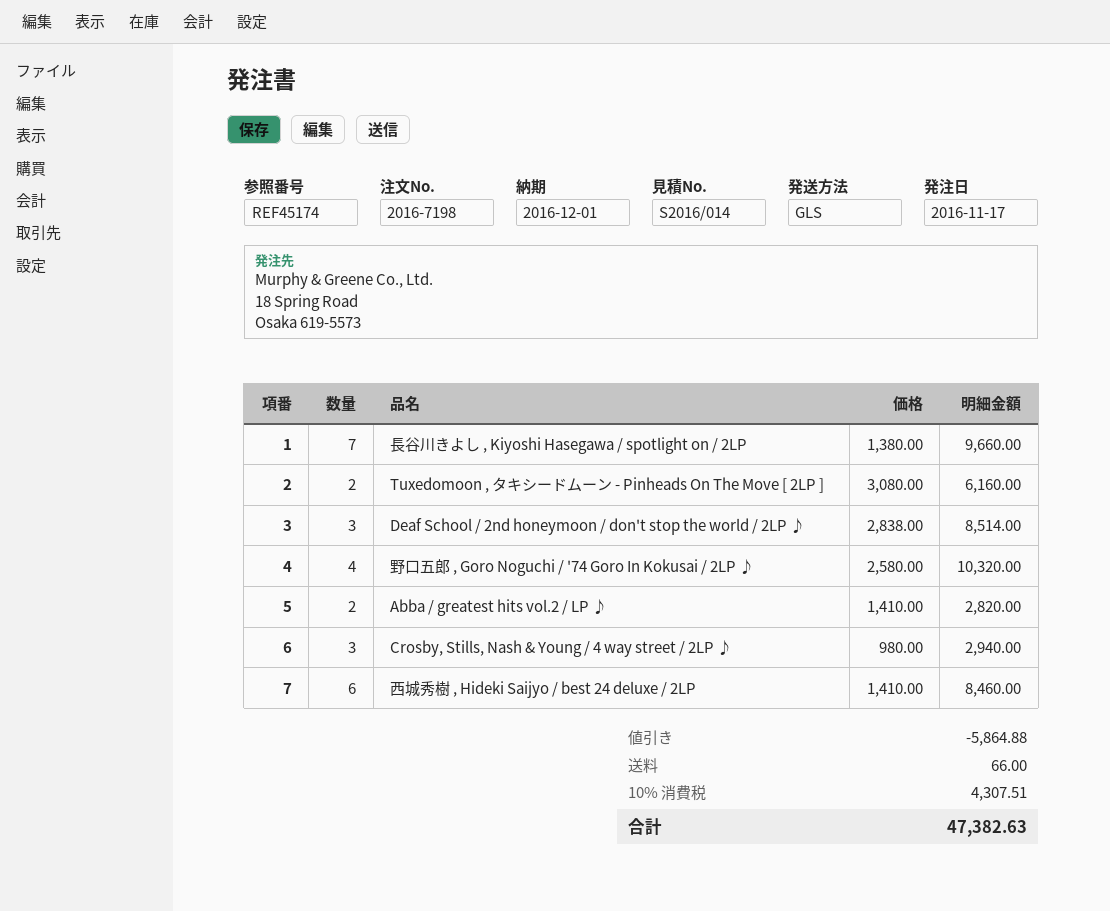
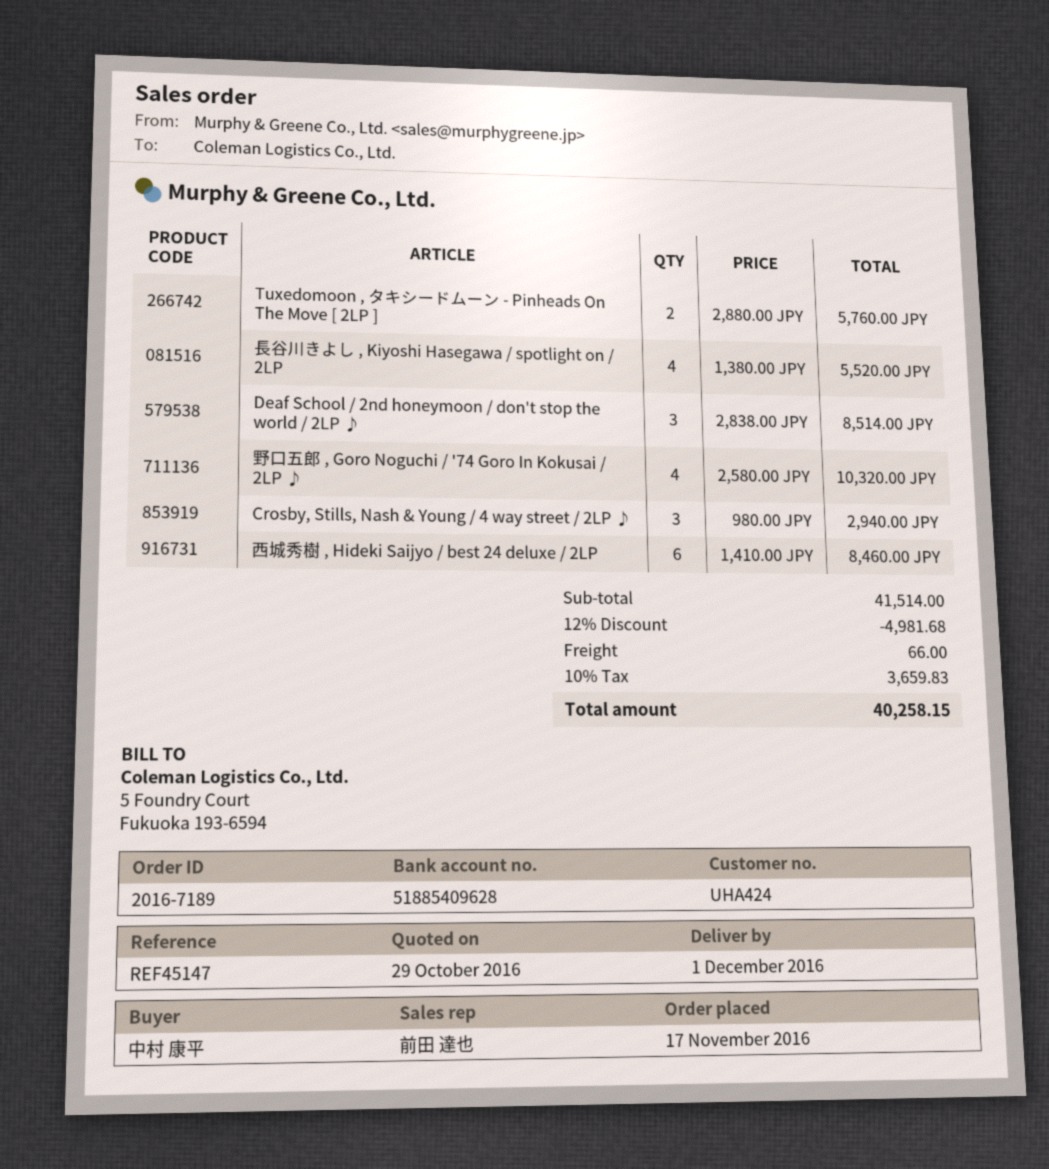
order number: 2016-7198 -> 2016-7189
reference: REF45174 -> REF45147
長谷川きよし , Kiyoshi Hasegawa / spotlight on / 2LP: 7 x 1380.00 = 9660.00 -> 4 x 1380.00 = 5520.00
Tuxedomoon , タキシードムーン - Pinheads On The Move [ 2LP ]: 2 x 3080.00 = 6160.00 -> 2 x 2880.00 = 5760.00
Abba / greatest hits vol.2 / LP ♪: 2 x 1410.00 = 2820.00 -> none
discount: 5864.88 -> 4981.68
tax: 10% = 4307.51 -> 10% = 3659.83
total: 47382.63 -> 40258.15

